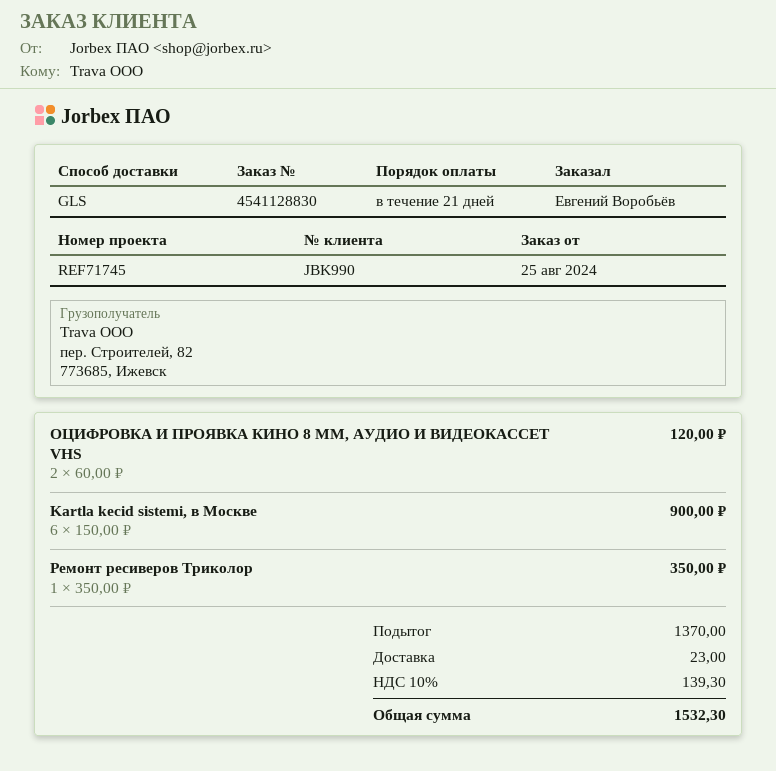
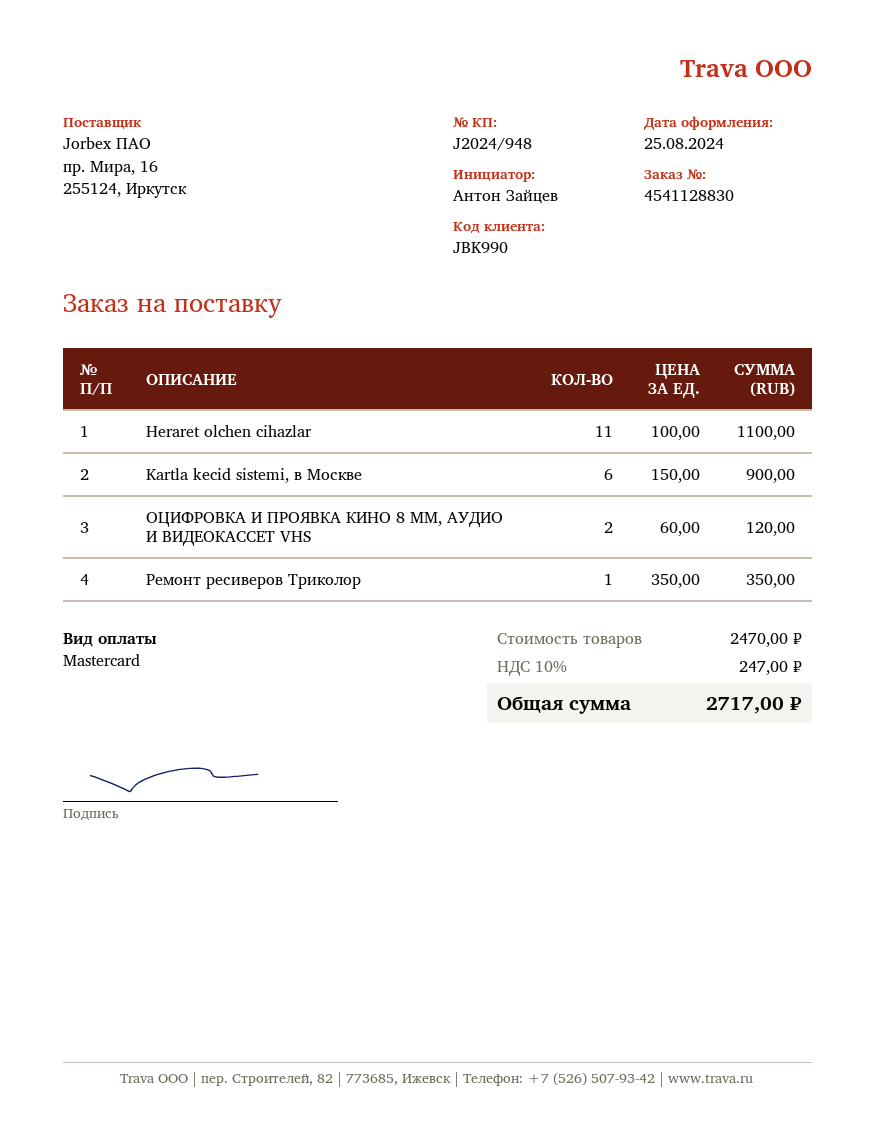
ordered by: Евгений Воробьёв -> Антон Зайцев
Heraret olchen cihazlar: none -> 11 x 100.00 = 1100.00
subtotal: 1370.00 -> 2470.00
shipping: 23.00 -> none
tax: 10% = 139.30 -> 10% = 247.00
total: 1532.30 -> 2717.00

